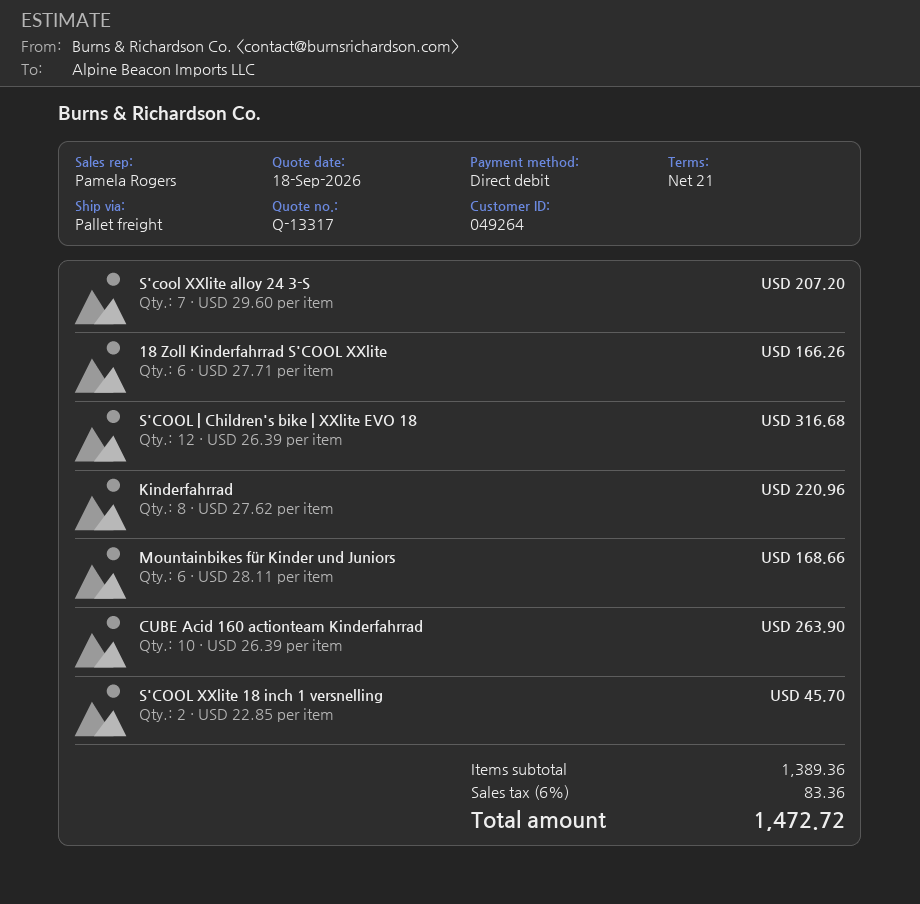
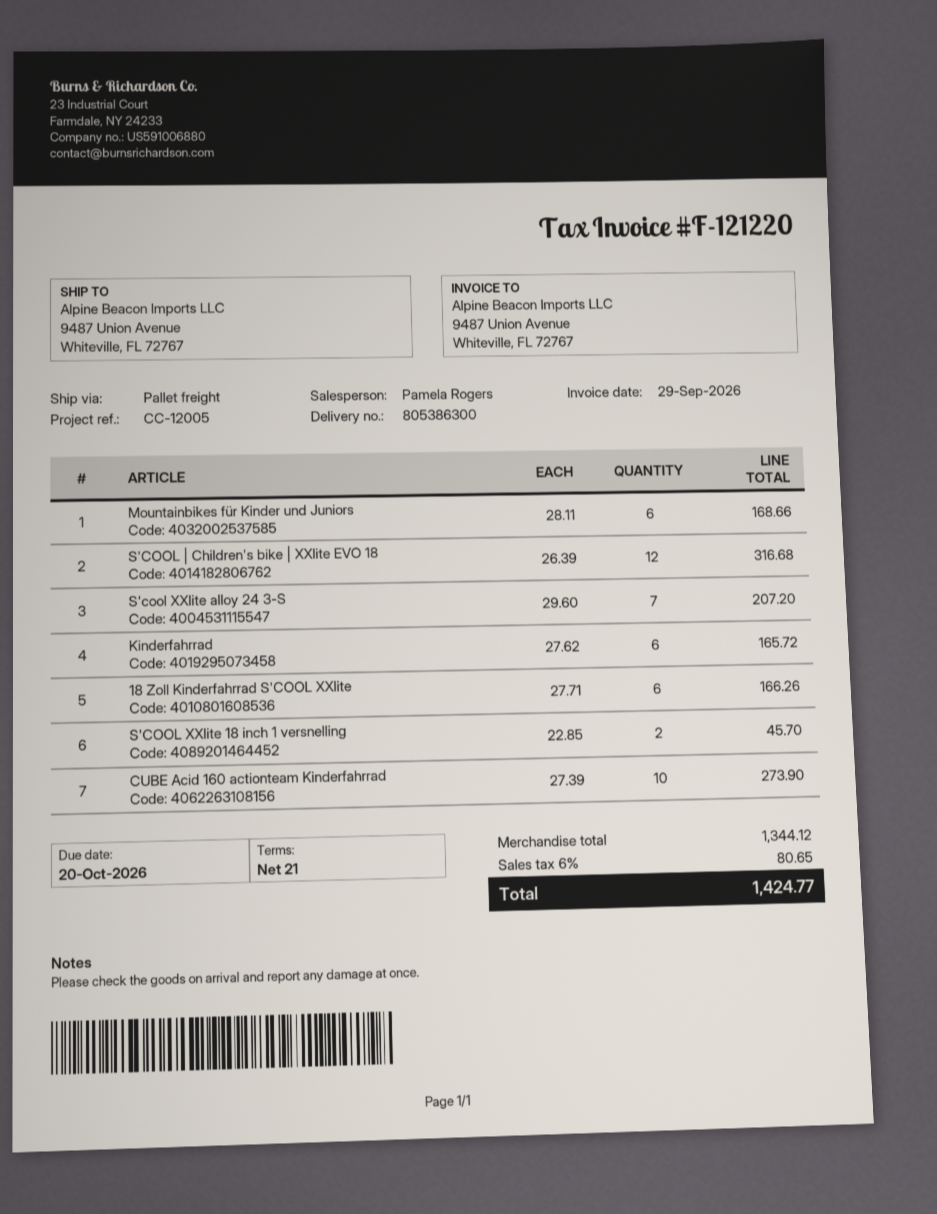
Kinderfahrrad: 8 x 27.62 = 220.96 -> 6 x 27.62 = 165.72
CUBE Acid 160 actionteam Kinderfahrrad: 10 x 26.39 = 263.90 -> 10 x 27.39 = 273.90
subtotal: 1389.36 -> 1344.12
tax: 6% = 83.36 -> 6% = 80.65
total: 1472.72 -> 1424.77

